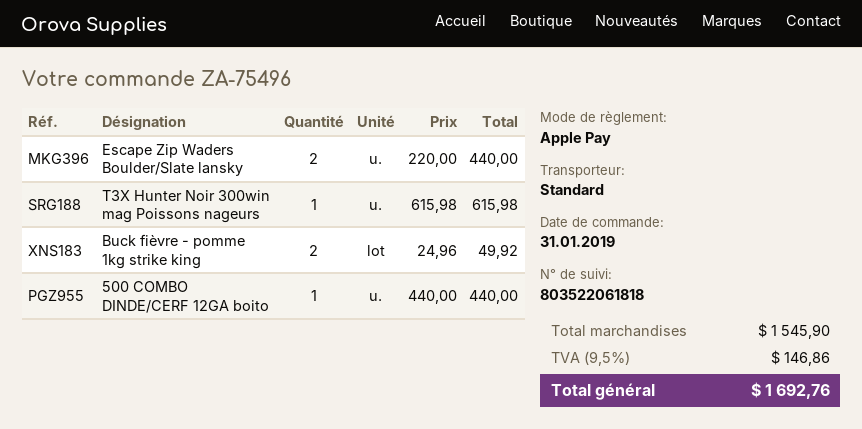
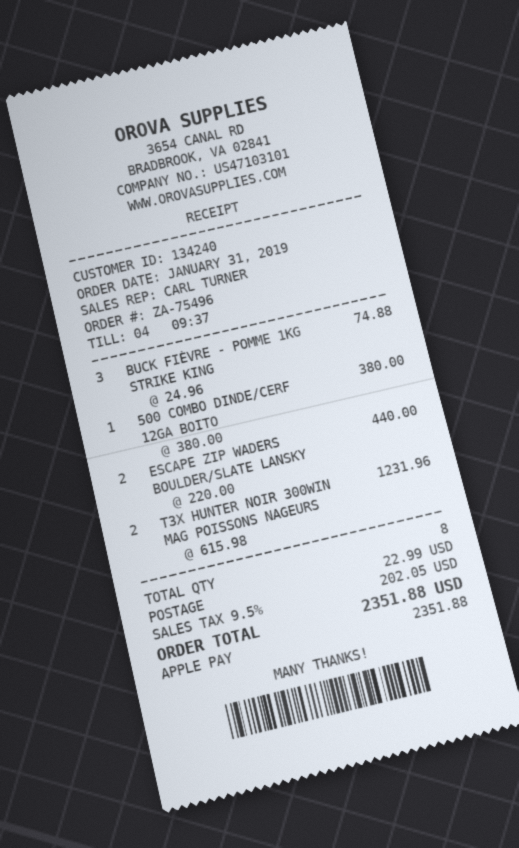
T3X Hunter Noir 300win mag Poissons nageurs: 1 x 615.98 = 615.98 -> 2 x 615.98 = 1231.96
Buck fièvre - pomme 1kg strike king: 2 x 24.96 = 49.92 -> 3 x 24.96 = 74.88
500 COMBO DINDE/CERF 12GA boito: 1 x 440.00 = 440.00 -> 1 x 380.00 = 380.00
shipping: none -> 22.99
tax: 9.5% = 146.86 -> 9.5% = 202.05
total: 1692.76 -> 2351.88

